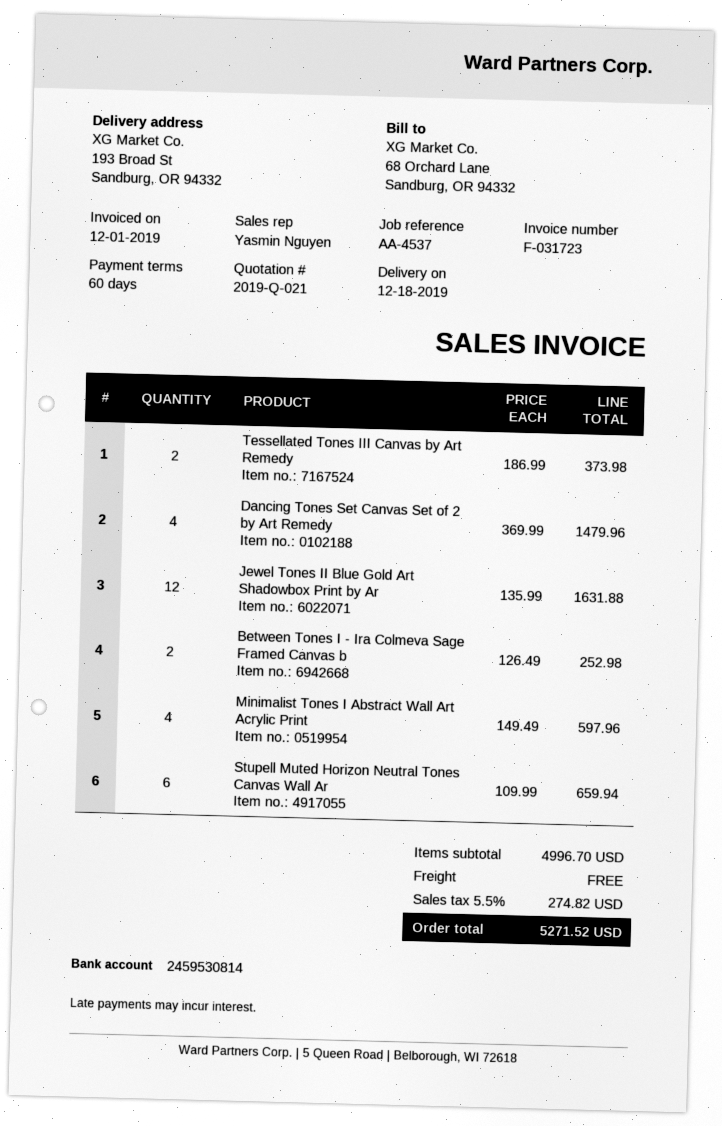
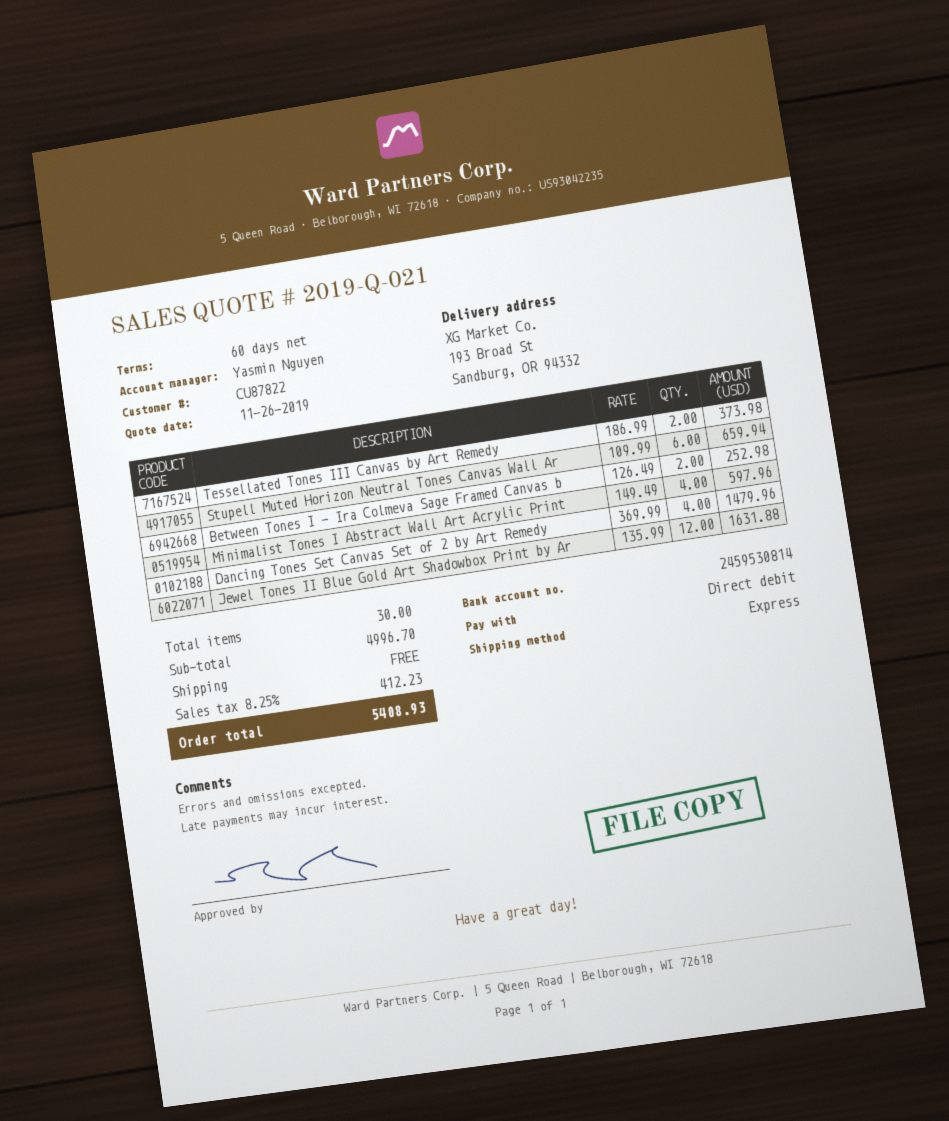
tax: 5.5% = 274.82 -> 8.25% = 412.23
total: 5271.52 -> 5408.93

